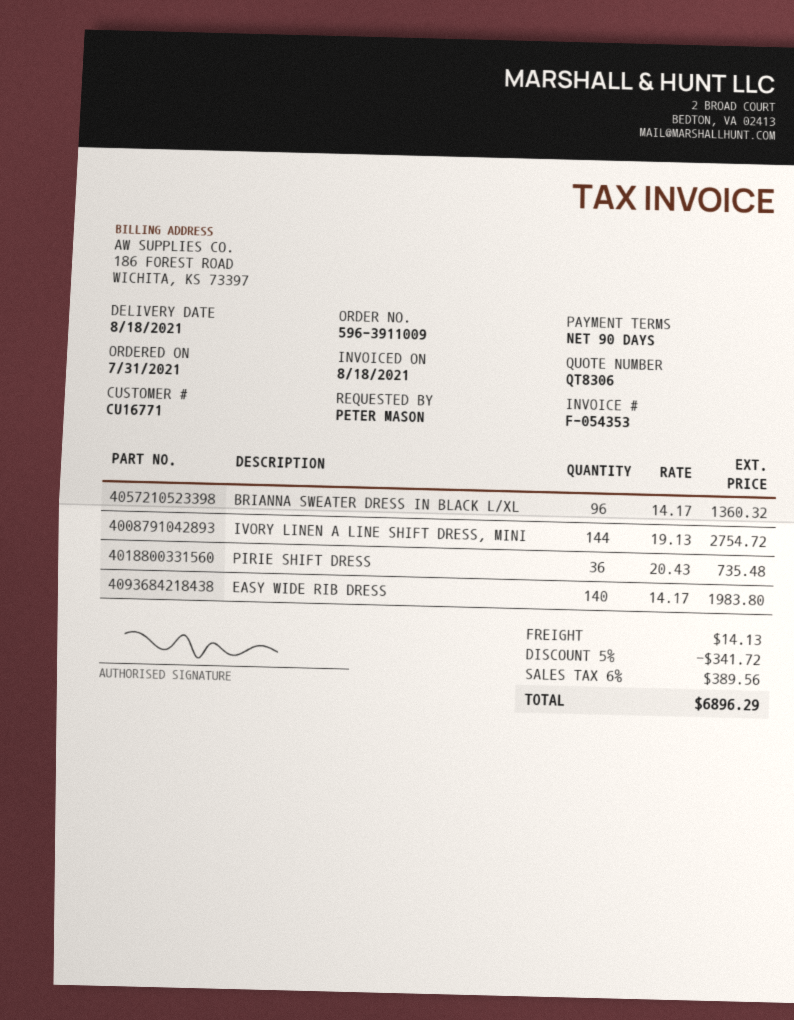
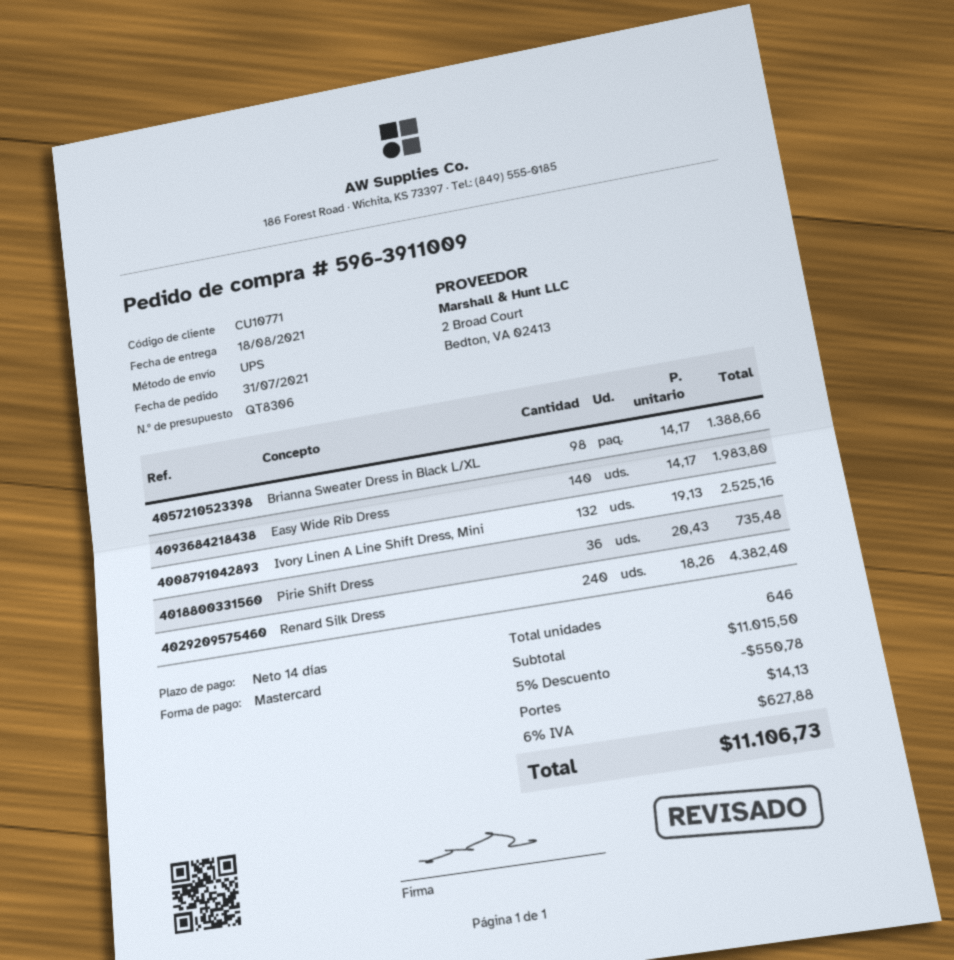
payment terms: 90 days -> 14 days
customer number: CU16771 -> CU10771
BRIANNA SWEATER DRESS IN BLACK L/XL: 96 x 14.17 = 1360.32 -> 98 x 14.17 = 1388.66
IVORY LINEN A LINE SHIFT DRESS, MINI: 144 x 19.13 = 2754.72 -> 132 x 19.13 = 2525.16
Renard Silk Dress: none -> 240 x 18.26 = 4382.40
discount: 5% = 341.72 -> 5% = 550.78
tax: 6% = 389.56 -> 6% = 627.88
total: 6896.29 -> 11106.73

